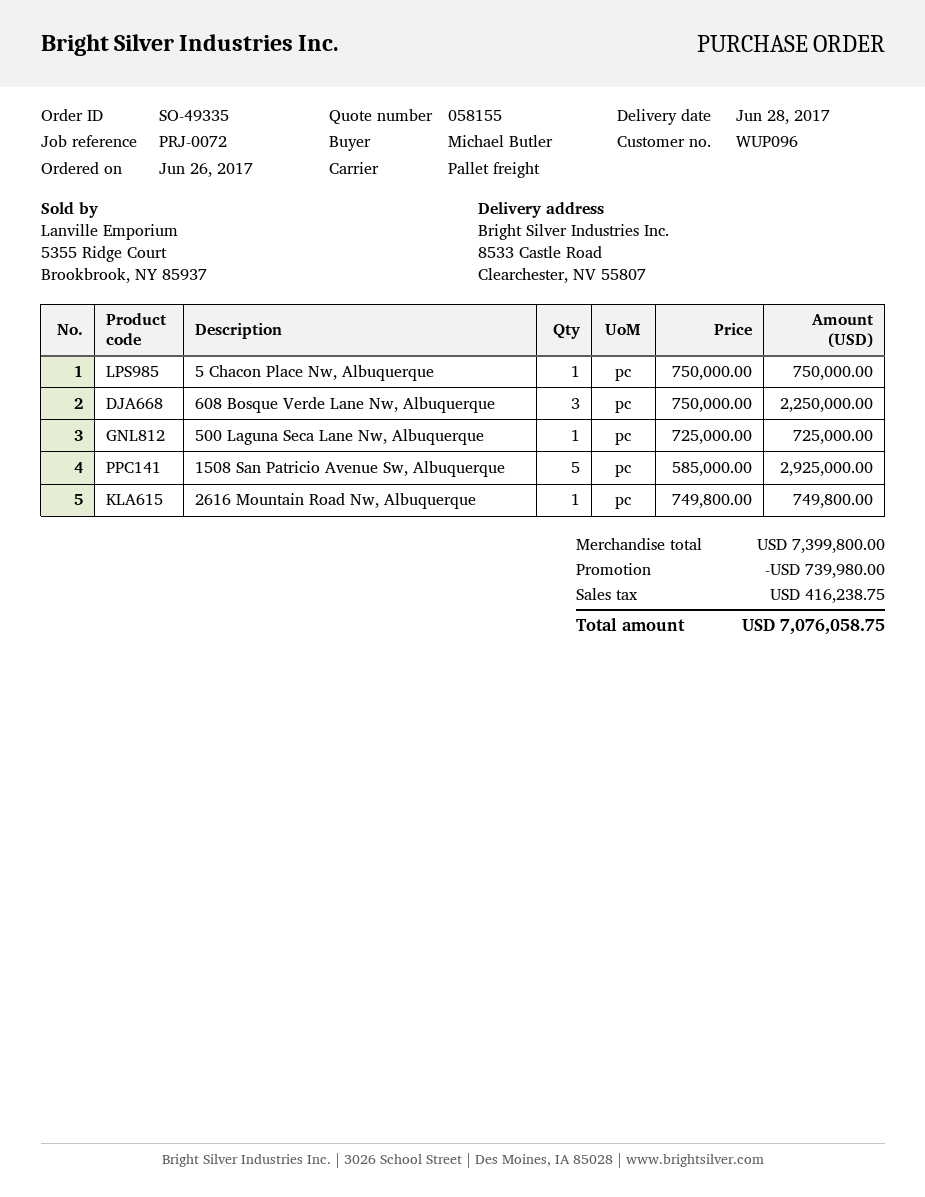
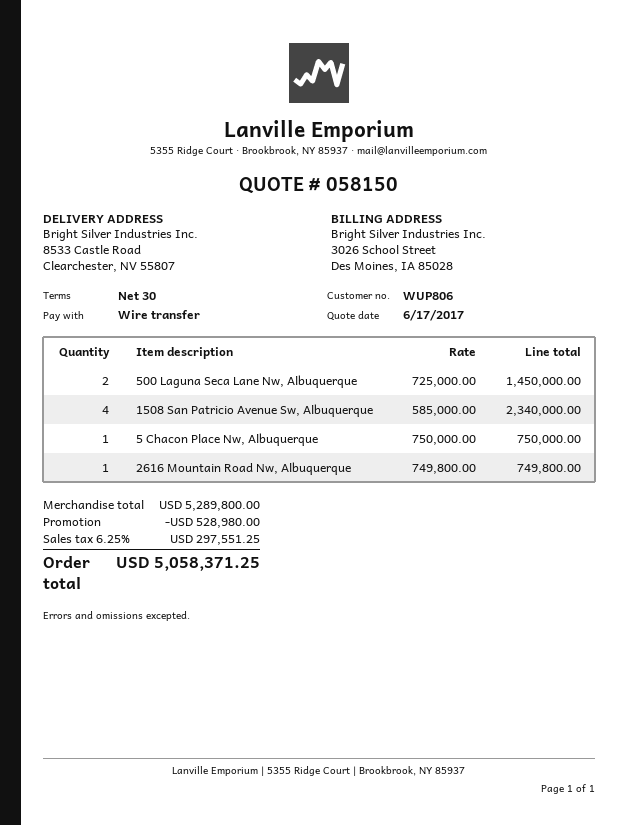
quote number: 058155 -> 058150
customer number: WUP096 -> WUP806
608 Bosque Verde Lane Nw, Albuquerque: 3 x 750000.00 = 2250000.00 -> none
500 Laguna Seca Lane Nw, Albuquerque: 1 x 725000.00 = 725000.00 -> 2 x 725000.00 = 1450000.00
1508 San Patricio Avenue Sw, Albuquerque: 5 x 585000.00 = 2925000.00 -> 4 x 585000.00 = 2340000.00
subtotal: 7399800.00 -> 5289800.00
discount: 739980.00 -> 528980.00
tax: 416238.75 -> 297551.25
total: 7076058.75 -> 5058371.25

